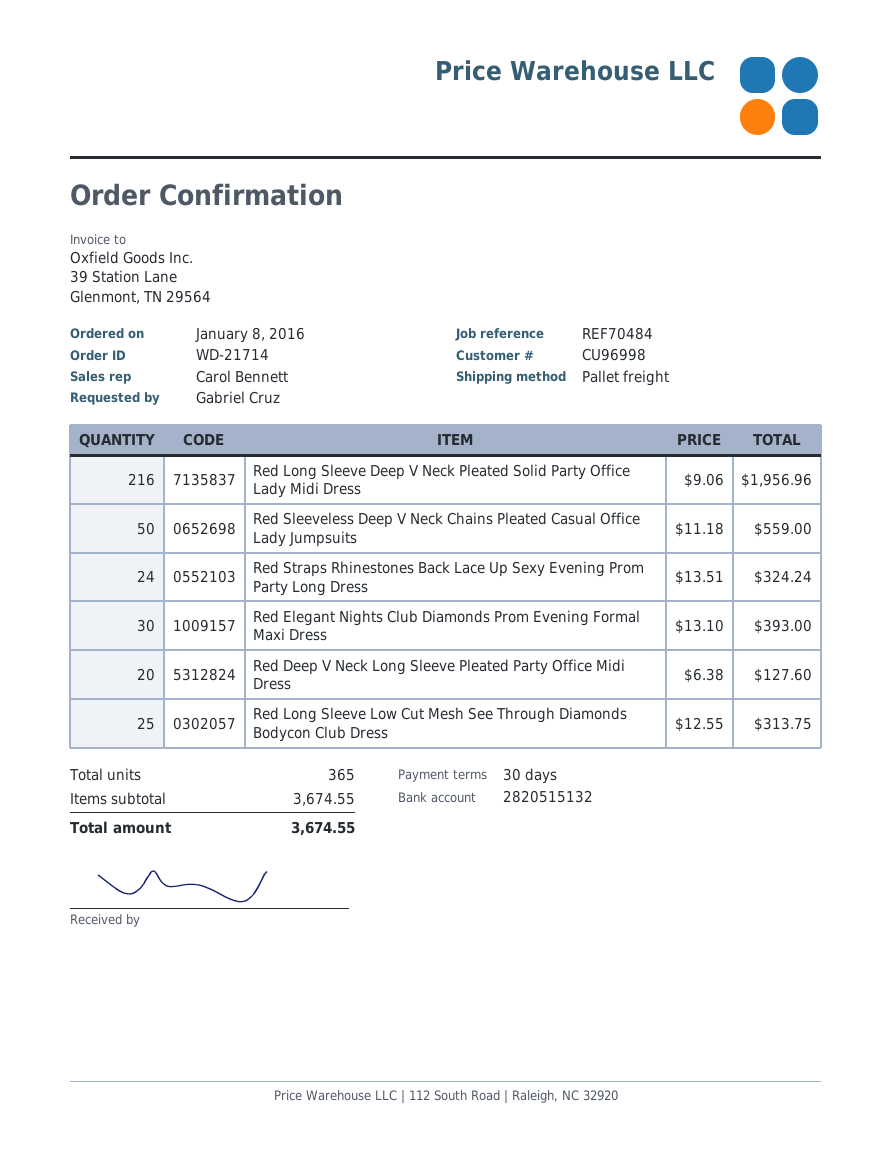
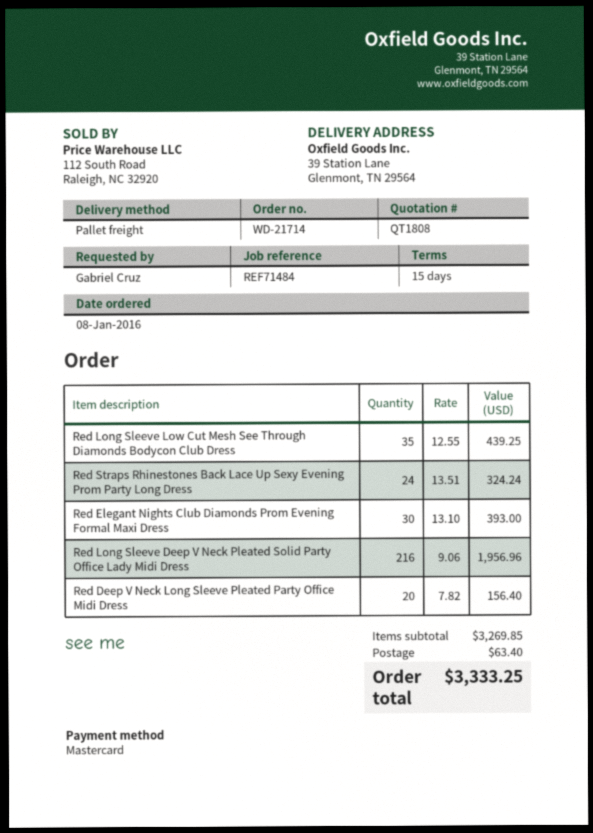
payment terms: 30 days -> 15 days
reference: REF70484 -> REF71484
Red Sleeveless Deep V Neck Chains Pleated Casual Office Lady Jumpsuits: 50 x 11.18 = 559.00 -> none
Red Deep V Neck Long Sleeve Pleated Party Office Midi Dress: 20 x 6.38 = 127.60 -> 20 x 7.82 = 156.40
Red Long Sleeve Low Cut Mesh See Through Diamonds Bodycon Club Dress: 25 x 12.55 = 313.75 -> 35 x 12.55 = 439.25
subtotal: 3674.55 -> 3269.85
shipping: none -> 63.40
total: 3674.55 -> 3333.25

